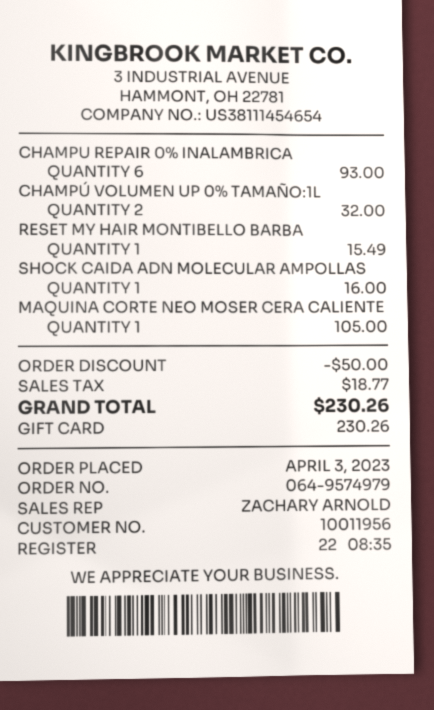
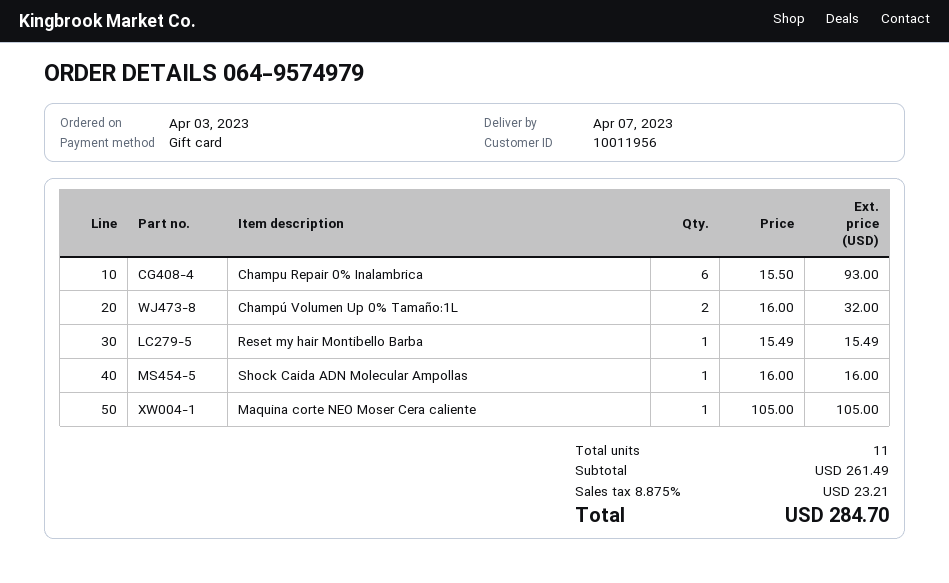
discount: 50.00 -> none
tax: 18.77 -> 23.21
total: 230.26 -> 284.70

